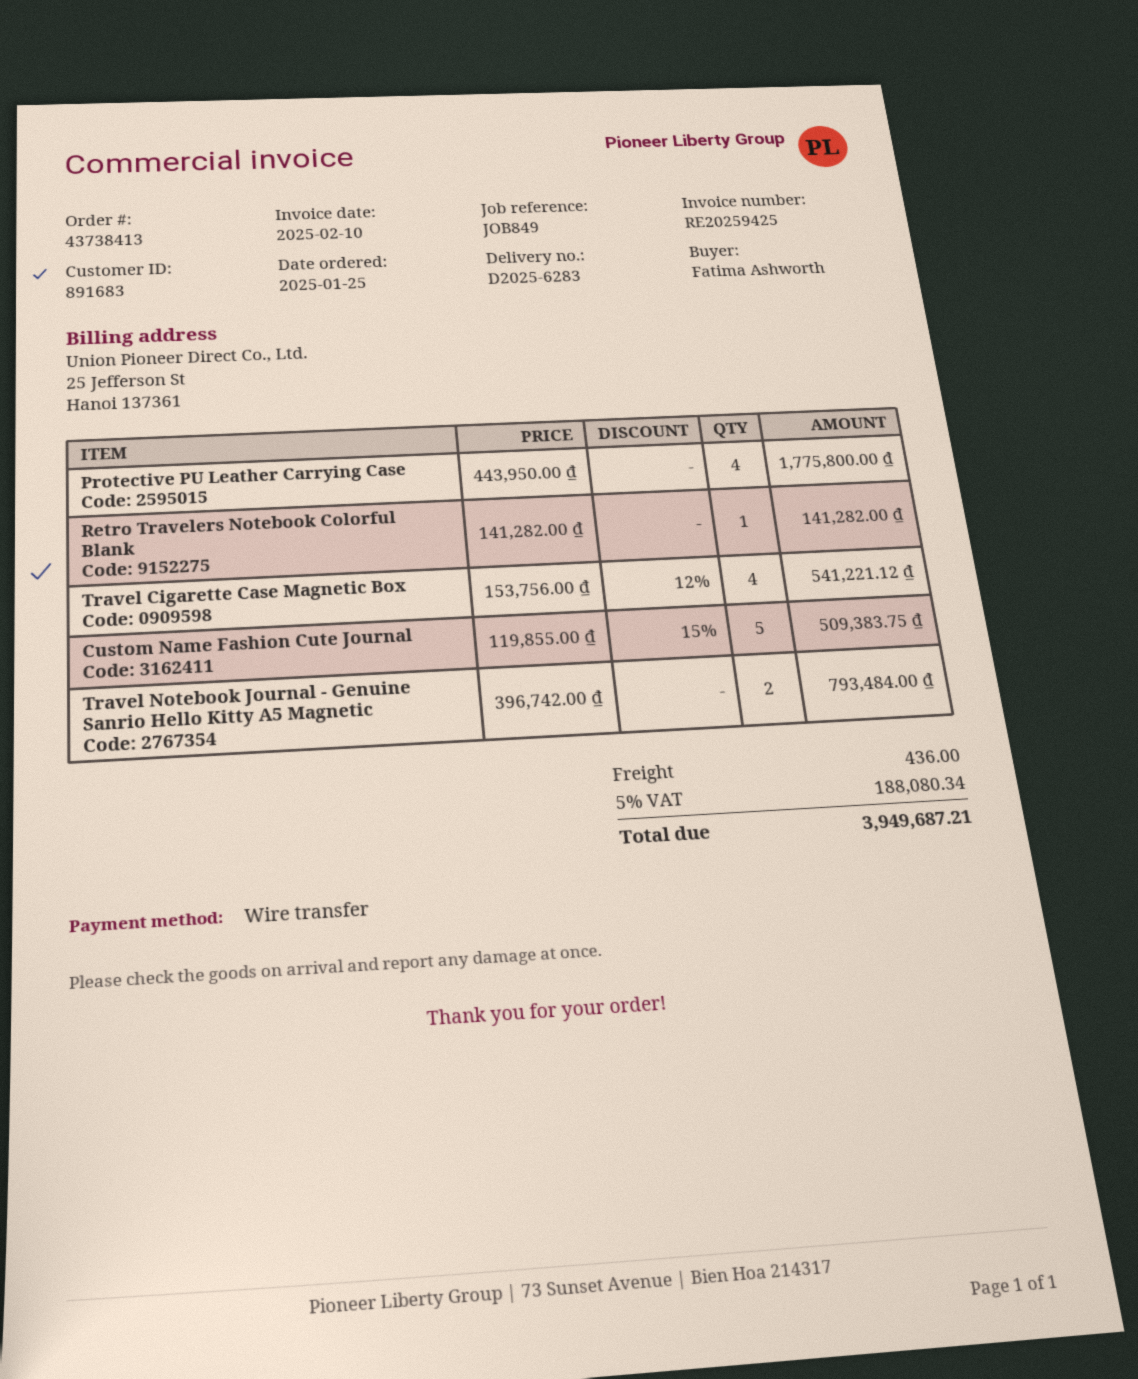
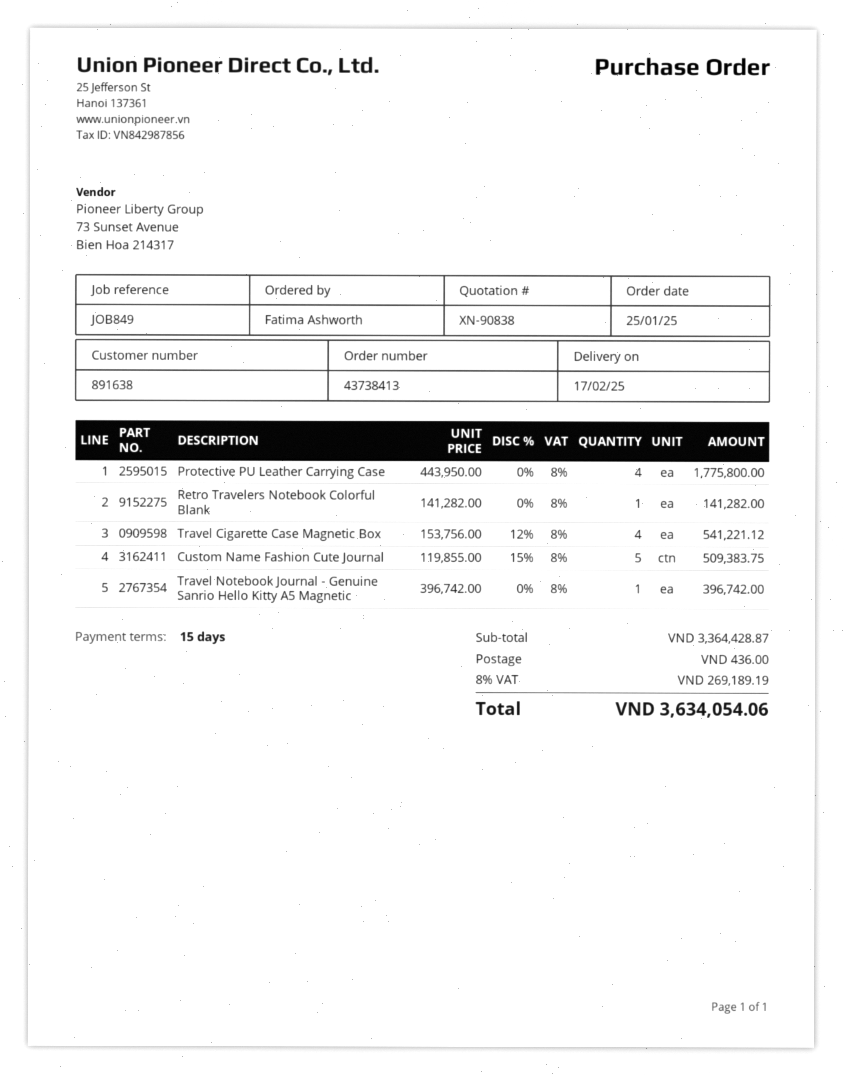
customer number: 891683 -> 891638
Travel Notebook Journal - Genuine Sanrio Hello Kitty A5 Magnetic: 2 x 396742.00 = 793484.00 -> 1 x 396742.00 = 396742.00
tax: 5% = 188080.34 -> 8% = 269189.19
total: 3949687.21 -> 3634054.06

